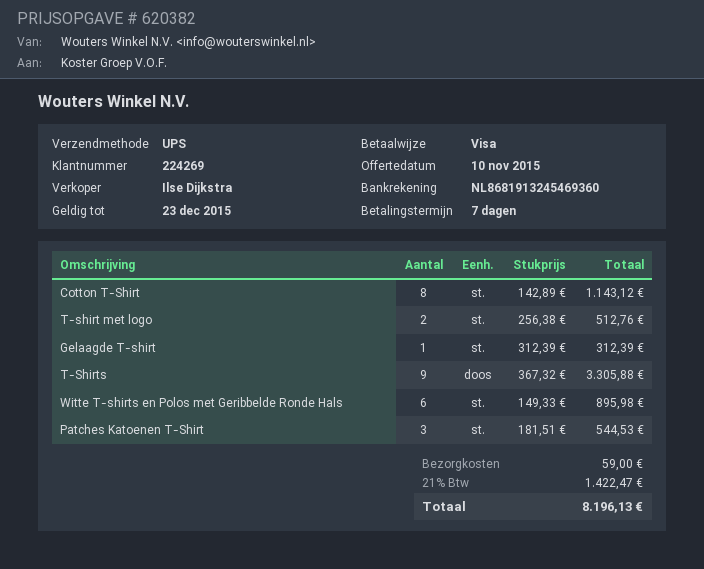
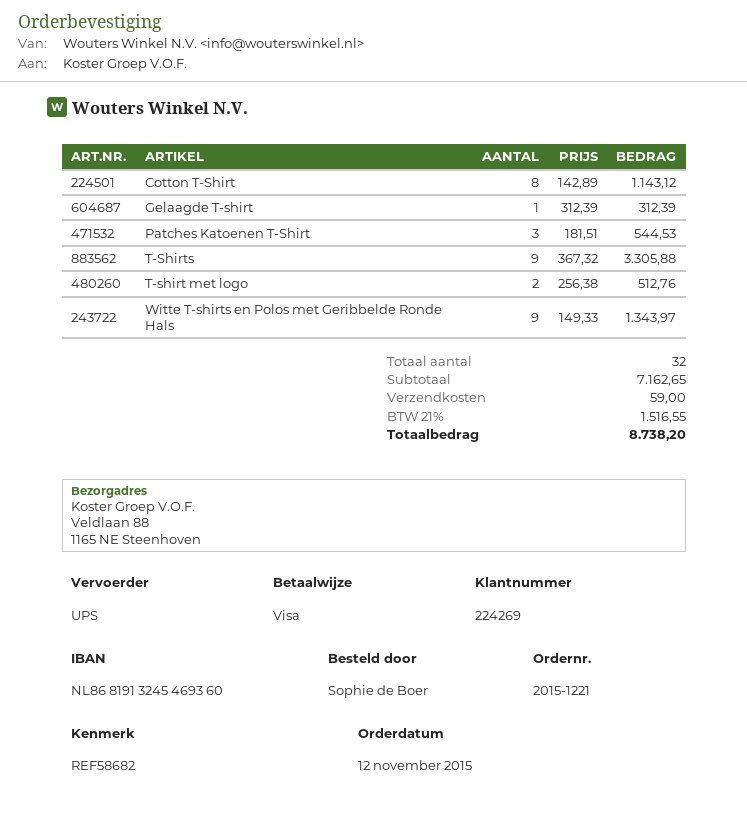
Witte T-shirts en Polos met Geribbelde Ronde Hals: 6 x 149.33 = 895.98 -> 9 x 149.33 = 1343.97
tax: 21% = 1422.47 -> 21% = 1516.55
total: 8196.13 -> 8738.20

